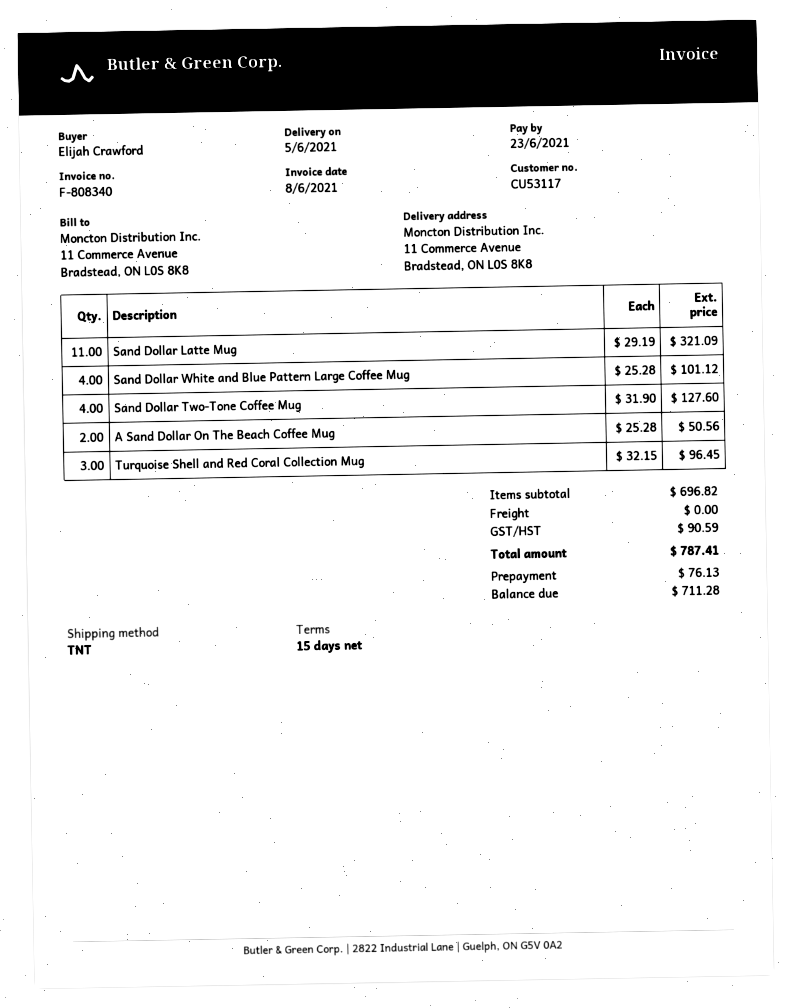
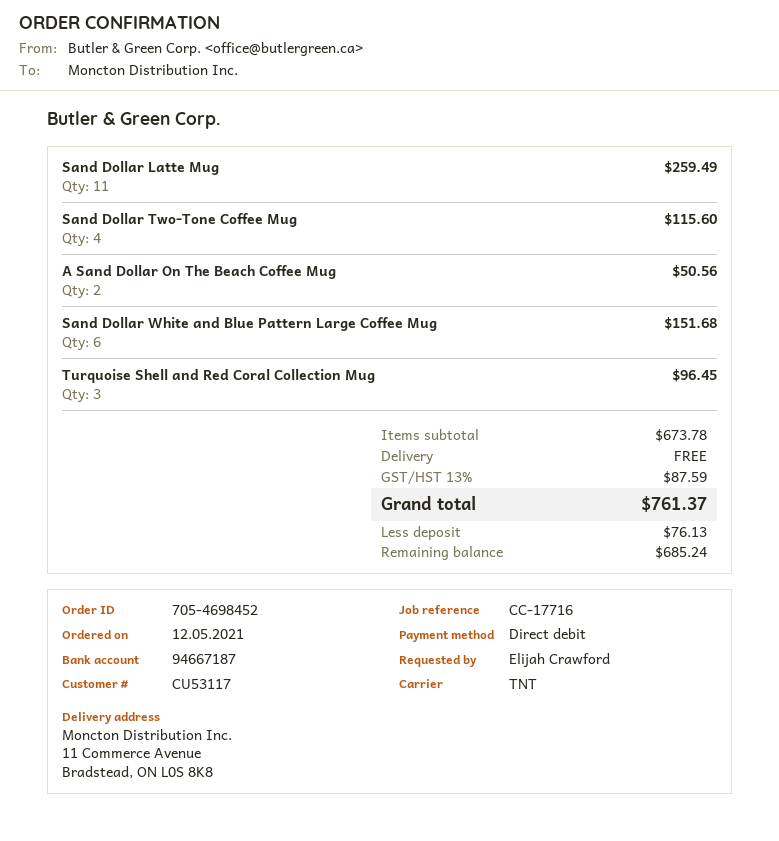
Sand Dollar Latte Mug: 11 for 321.09 -> 11 for 259.49
Sand Dollar White and Blue Pattern Large Coffee Mug: 4 for 101.12 -> 6 for 151.68
Sand Dollar Two-Tone Coffee Mug: 4 for 127.60 -> 4 for 115.60
subtotal: 696.82 -> 673.78
tax: 90.59 -> 87.59
total: 787.41 -> 761.37
balance: 711.28 -> 685.24

